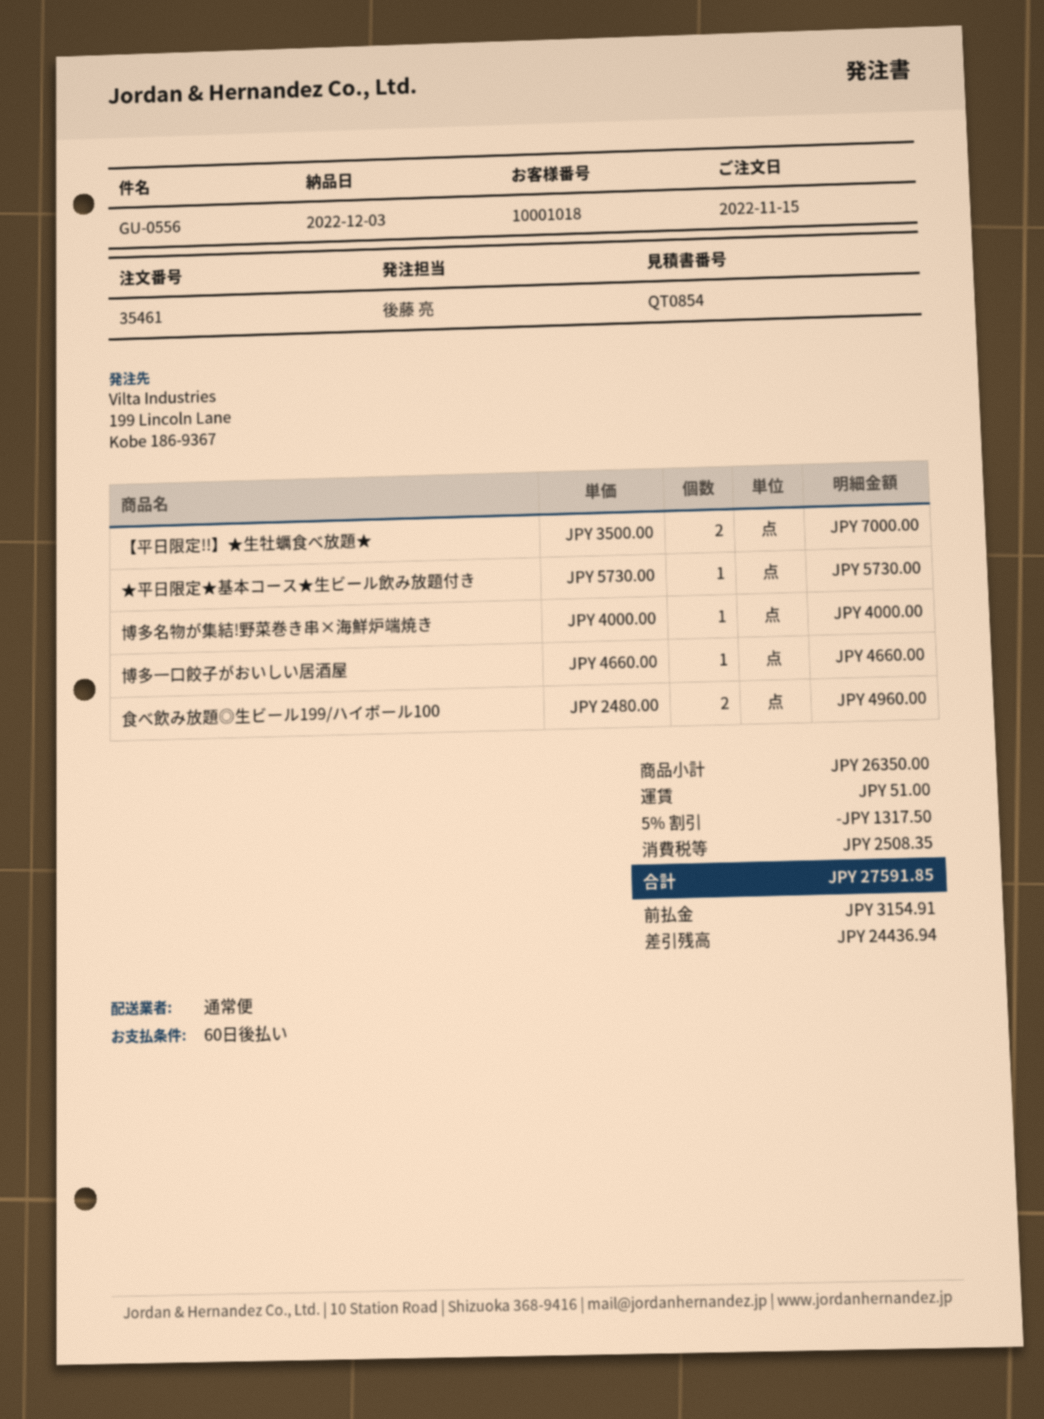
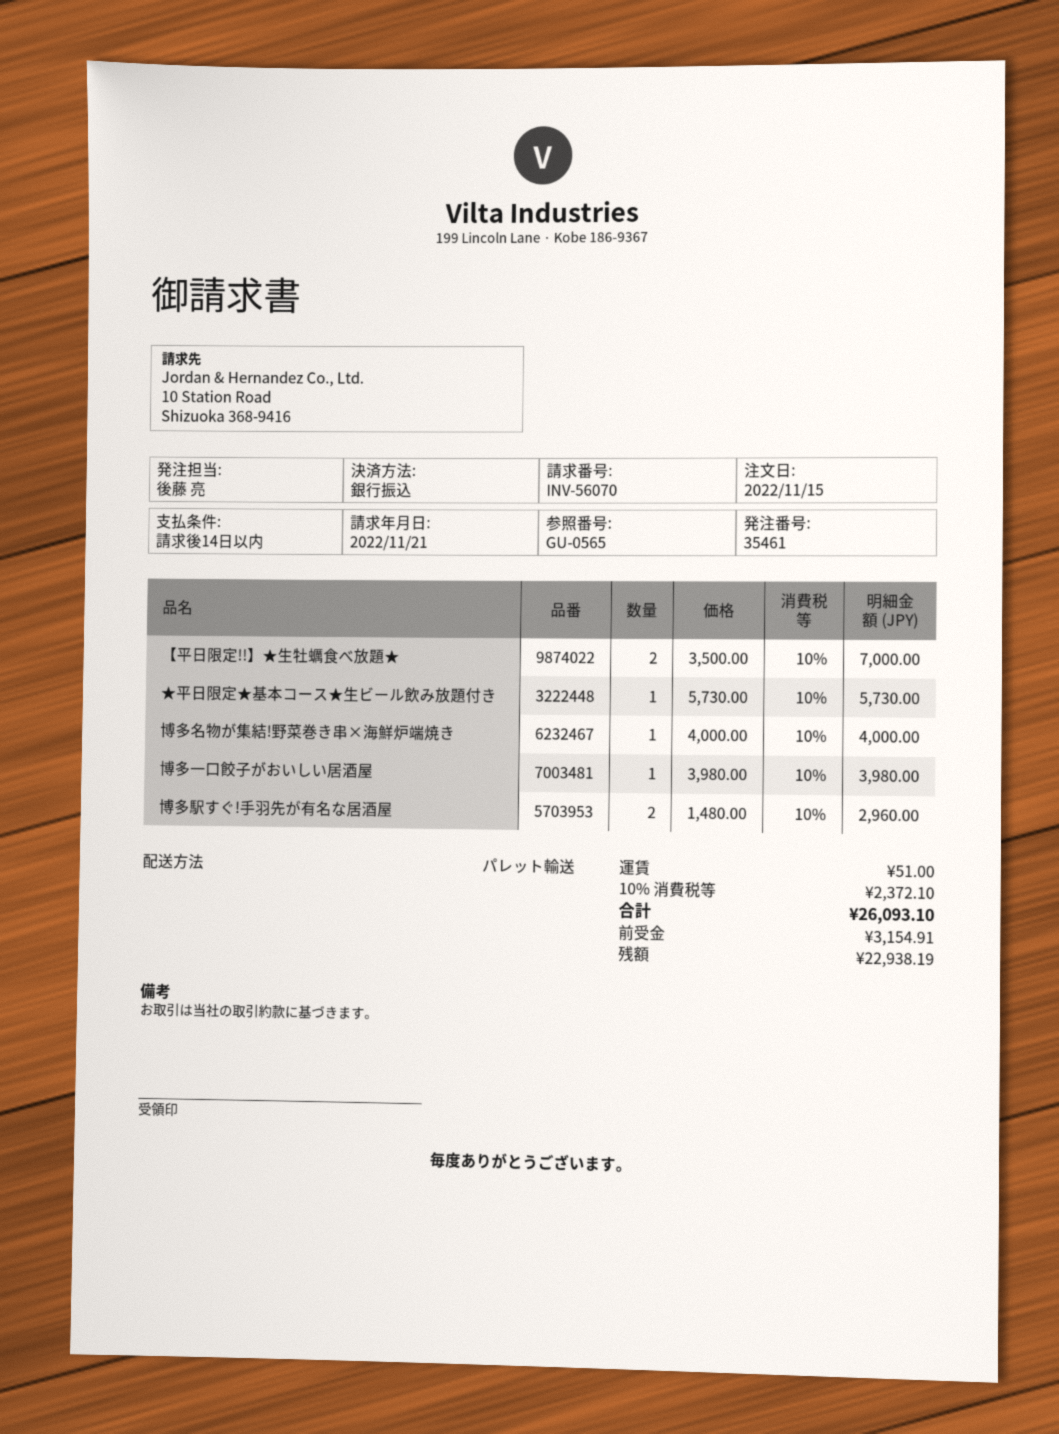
payment terms: 60 days -> 14 days
reference: GU-0556 -> GU-0565
shipping method: standard -> pallet freight
博多一口餃子がおいしい居酒屋: 1 x 4660.00 = 4660.00 -> 1 x 3980.00 = 3980.00
食べ飲み放題◎生ビール199/ハイボール100: 2 x 2480.00 = 4960.00 -> none
博多駅すぐ!手羽先が有名な居酒屋: none -> 2 x 1480.00 = 2960.00
discount: 5% = 1317.50 -> none
tax: 2508.35 -> 2372.10
total: 27591.85 -> 26093.10
balance: 24436.94 -> 22938.19

